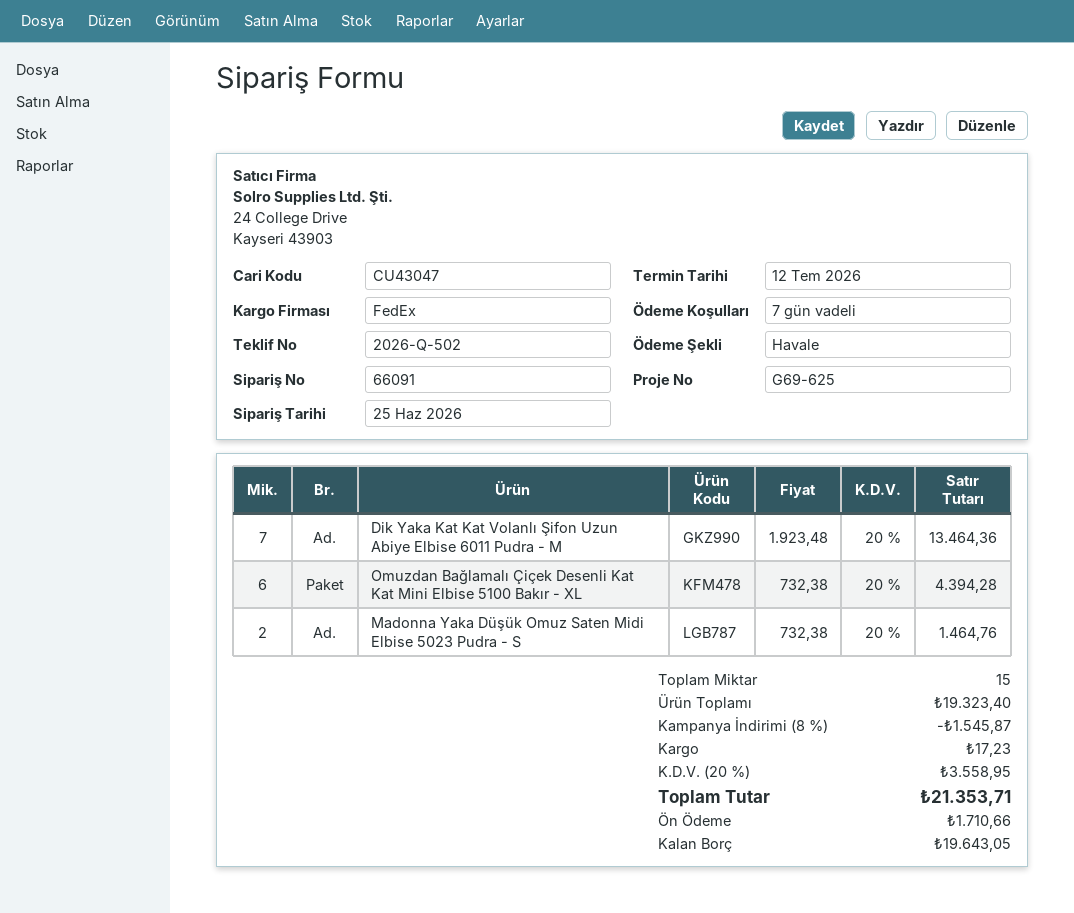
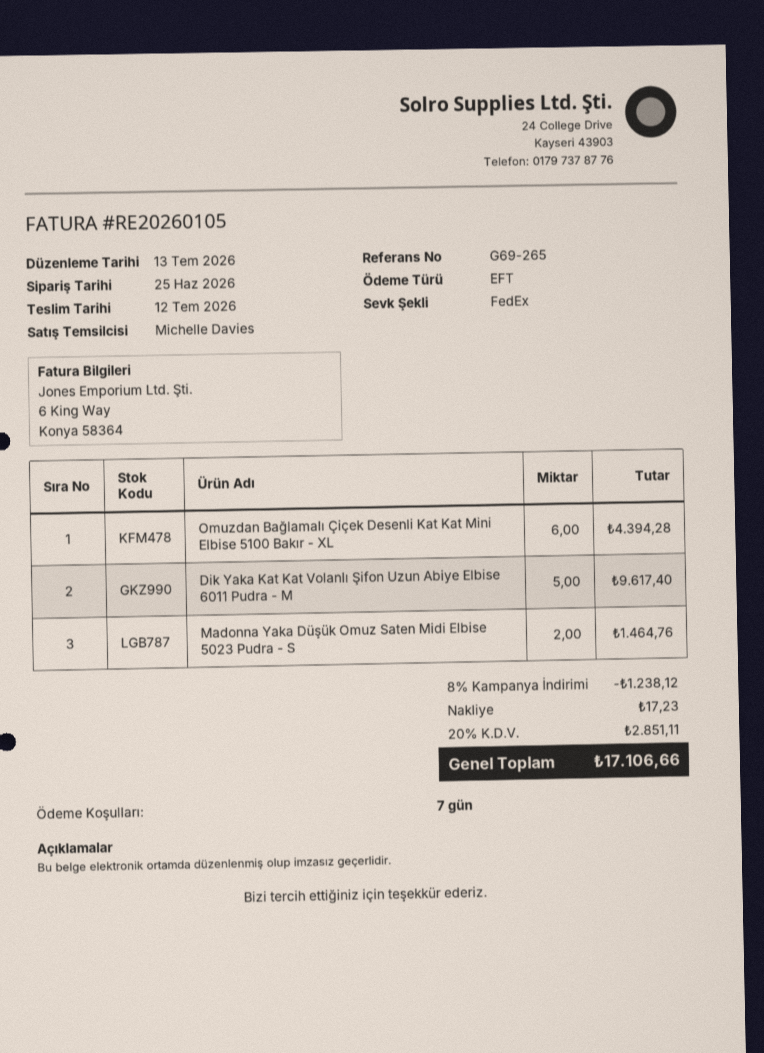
reference: G69-625 -> G69-265
Dik Yaka Kat Kat Volanlı Şifon Uzun Abiye Elbise 6011 Pudra - M: 7 for 13464.36 -> 5 for 9617.40
discount: 8% = 1545.87 -> 8% = 1238.12
tax: 20% = 3558.95 -> 20% = 2851.11
total: 21353.71 -> 17106.66

